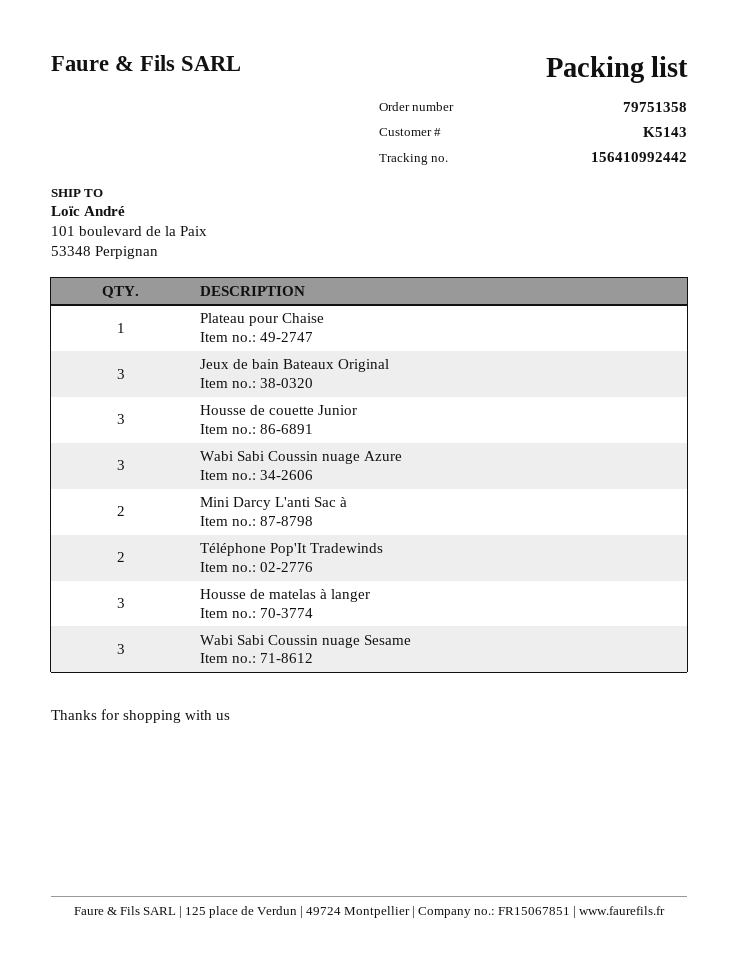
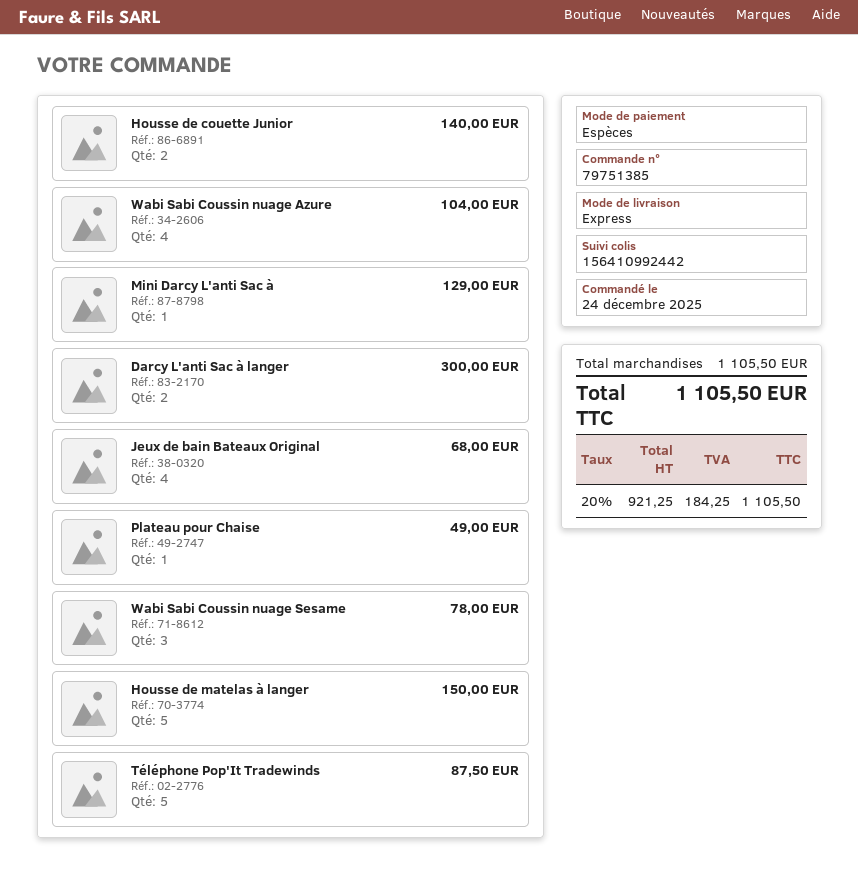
order number: 79751358 -> 79751385
Jeux de bain Bateaux Original: 3 -> 4
Housse de couette Junior: 3 -> 2
Wabi Sabi Coussin nuage Azure: 3 -> 4
Mini Darcy L'anti Sac à: 2 -> 1
Téléphone Pop'It Tradewinds: 2 -> 5
Housse de matelas à langer: 3 -> 5
Darcy L'anti Sac à langer: none -> 2

